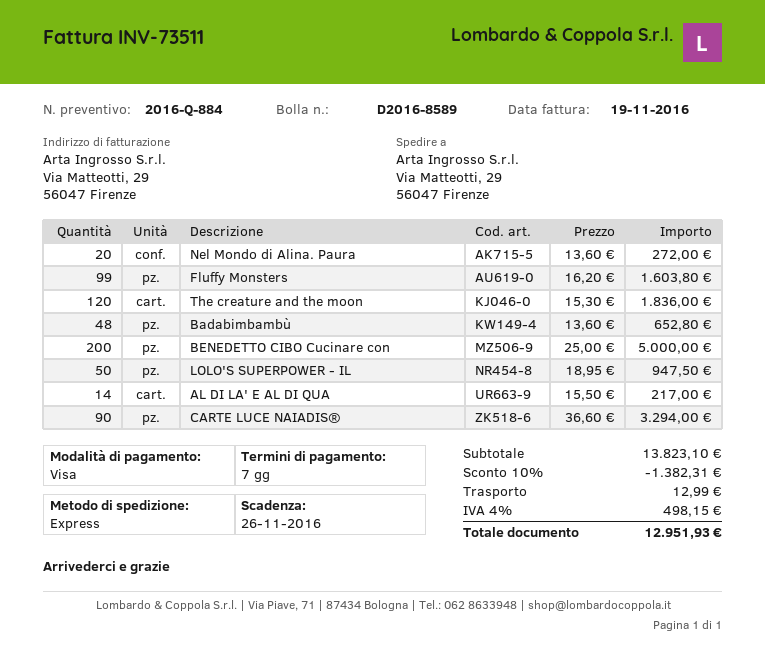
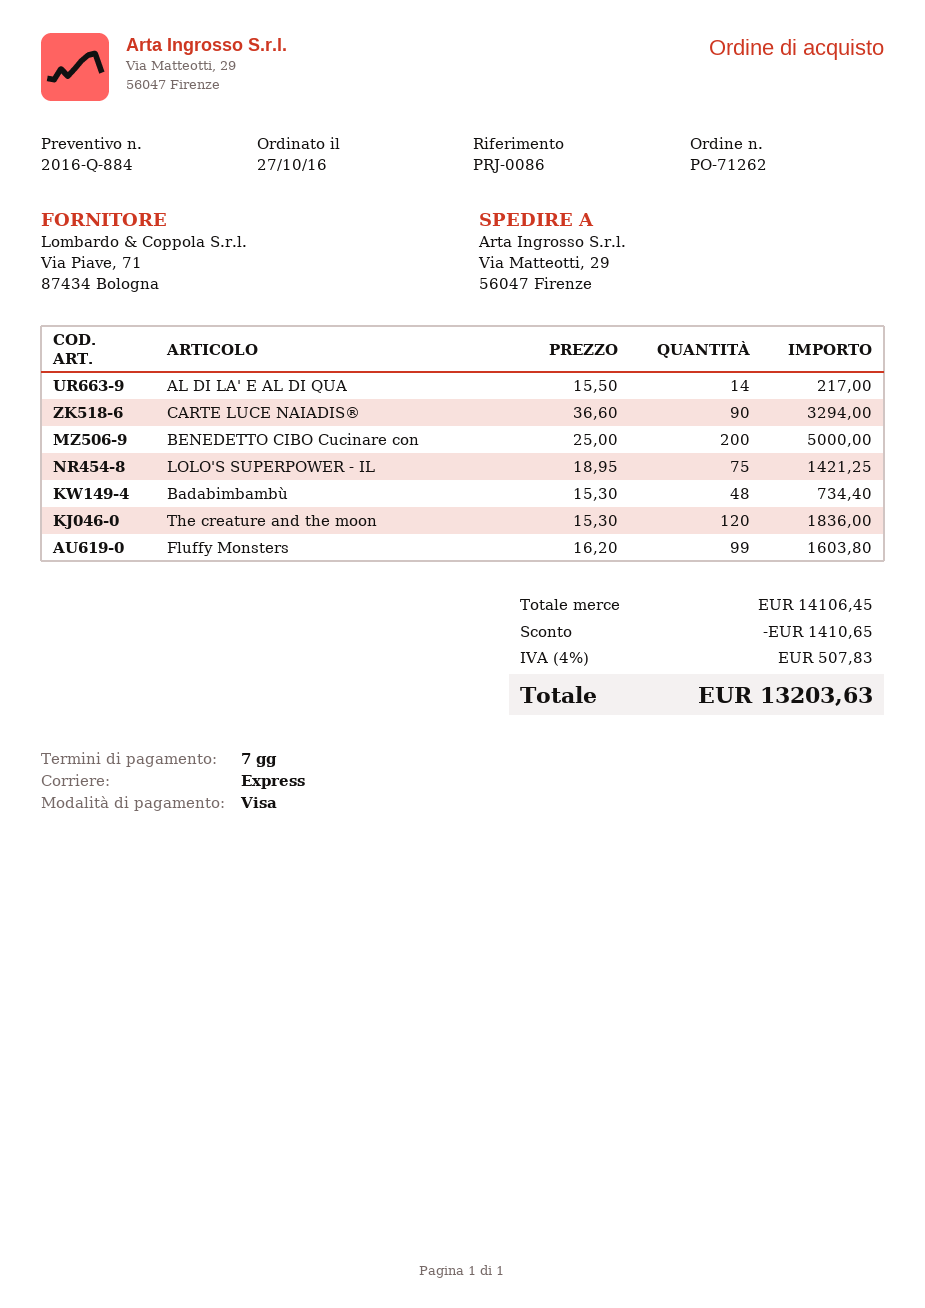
Nel Mondo di Alina. Paura: 20 x 13.60 = 272.00 -> none
Badabimbambù: 48 x 13.60 = 652.80 -> 48 x 15.30 = 734.40
LOLO'S SUPERPOWER - IL: 50 x 18.95 = 947.50 -> 75 x 18.95 = 1421.25
subtotal: 13823.10 -> 14106.45
discount: 1382.31 -> 1410.65
shipping: 12.99 -> none
tax: 4% = 498.15 -> 4% = 507.83
total: 12951.93 -> 13203.63

